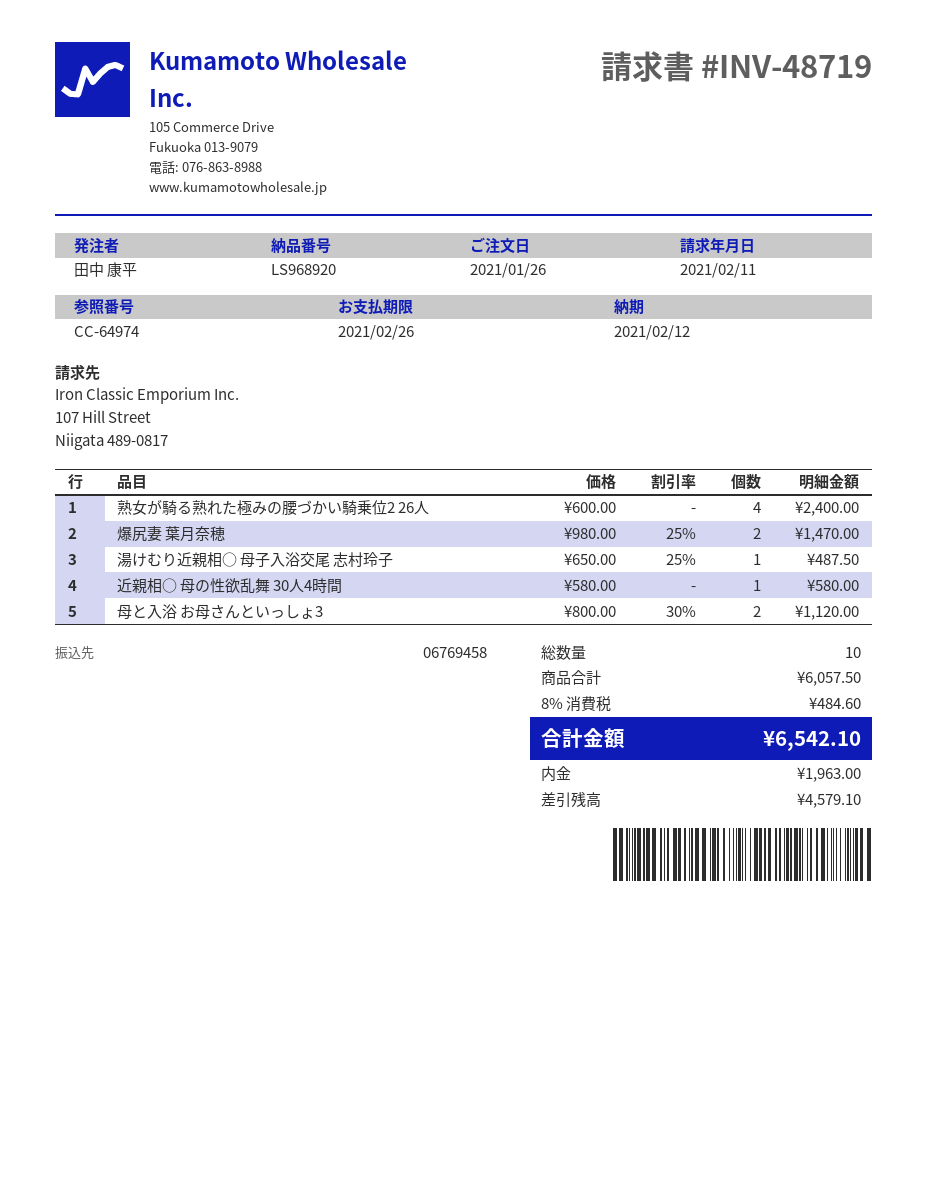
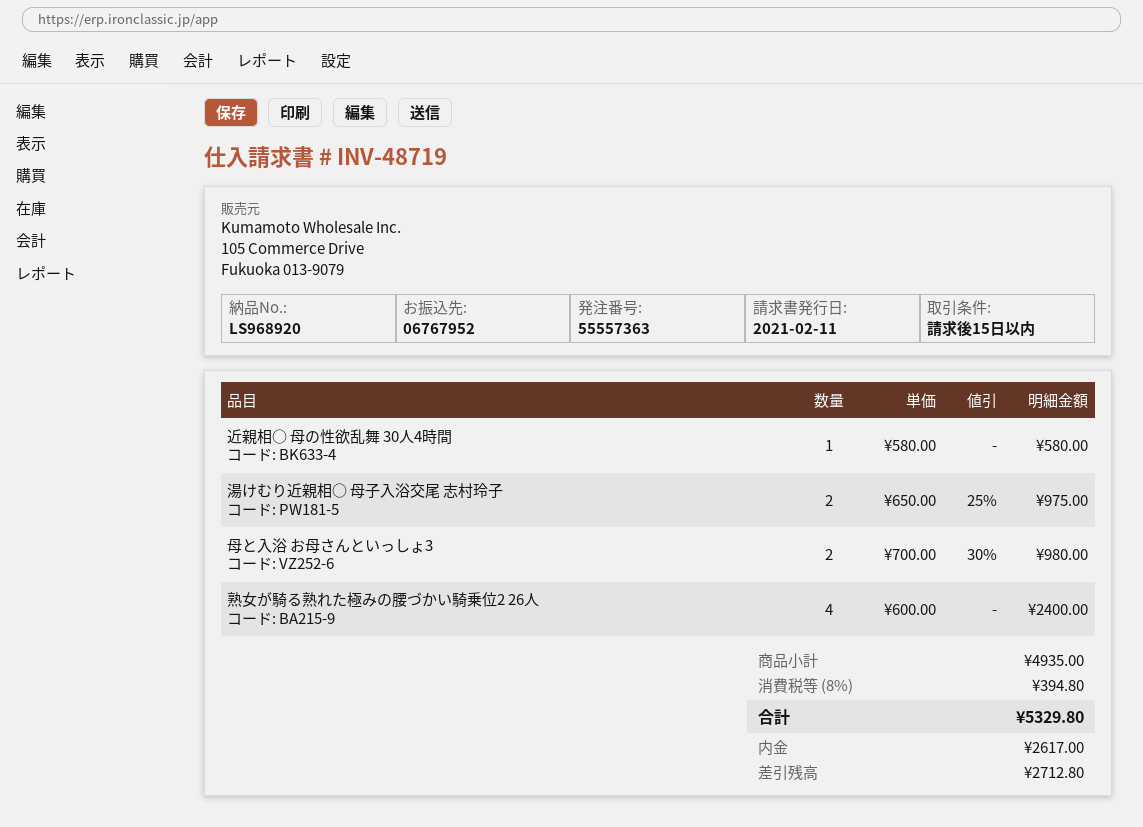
bank account: 06769458 -> 06767952
爆尻妻 葉月奈穂: 2 x 980.00 - 25% = 1470.00 -> none
湯けむり近親相○ 母子入浴交尾 志村玲子: 1 x 650.00 - 25% = 487.50 -> 2 x 650.00 - 25% = 975.00
母と入浴 お母さんといっしょ3: 2 x 800.00 - 30% = 1120.00 -> 2 x 700.00 - 30% = 980.00
subtotal: 6057.50 -> 4935.00
tax: 8% = 484.60 -> 8% = 394.80
total: 6542.10 -> 5329.80
deposit: 1963.00 -> 2617.00
balance: 4579.10 -> 2712.80

